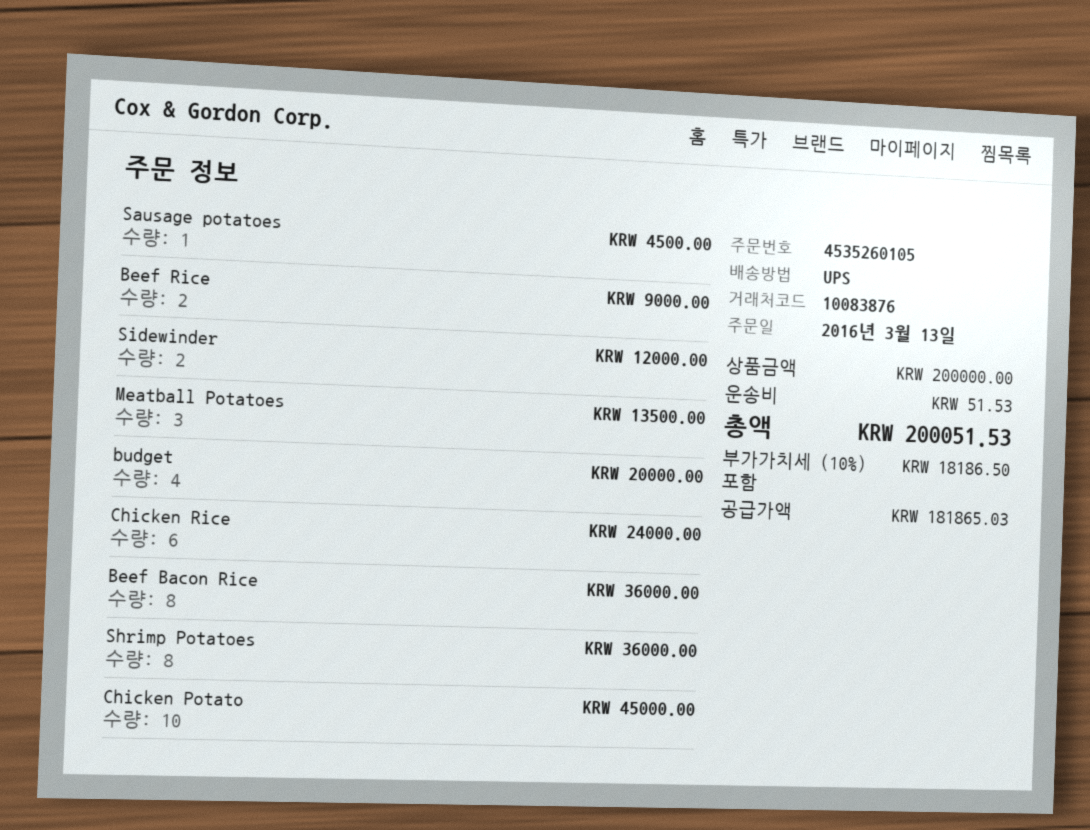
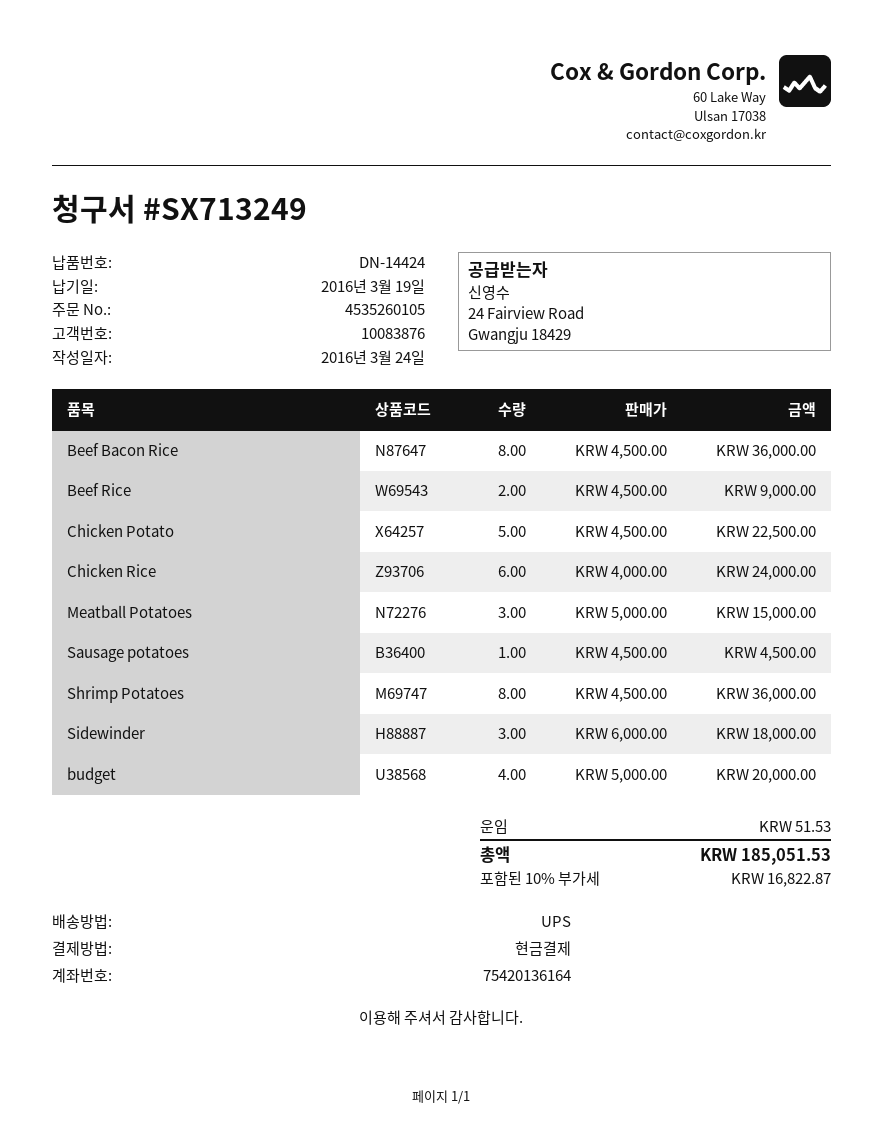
Sidewinder: 2 for 12000.00 -> 3 for 18000.00
Meatball Potatoes: 3 for 13500.00 -> 3 for 15000.00
Chicken Potato: 10 for 45000.00 -> 5 for 22500.00
tax: 10% = 18186.50 -> 10% = 16822.87
total: 200051.53 -> 185051.53

